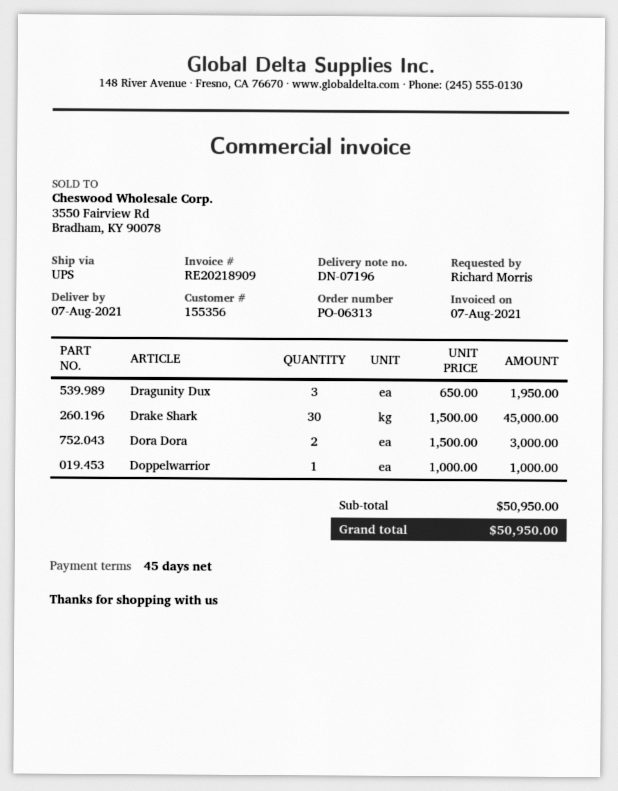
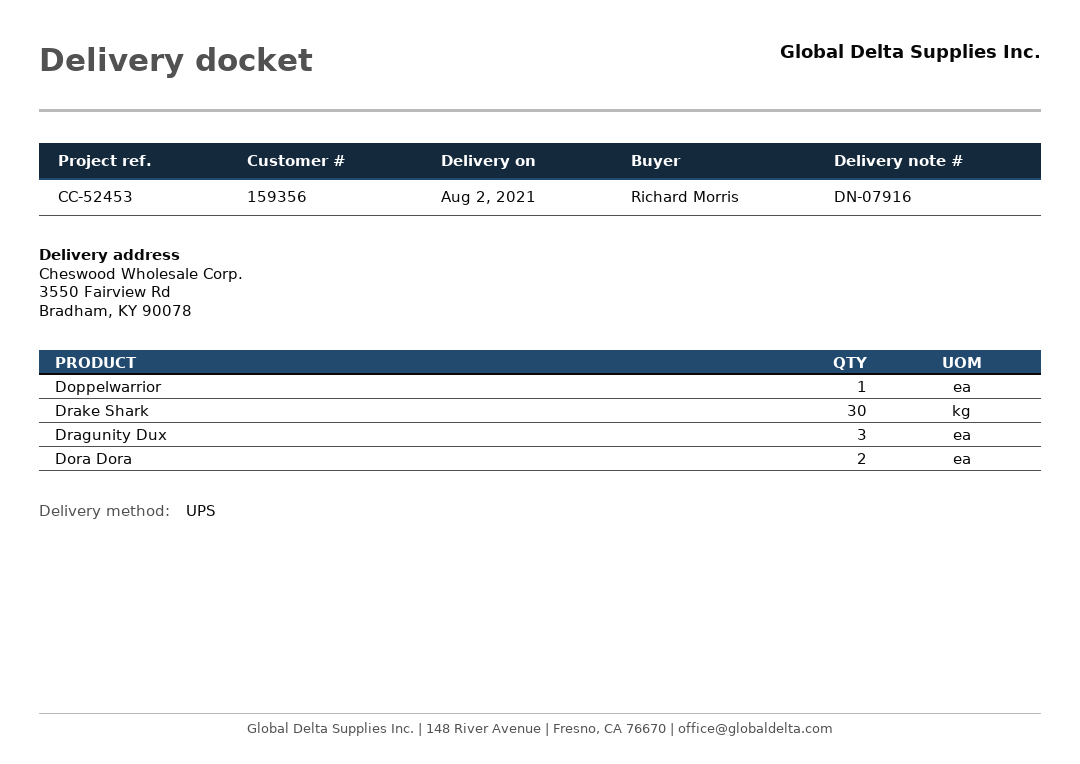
delivery note number: DN-07196 -> DN-07916
delivery date: 2021-08-07 -> 2021-08-02
customer number: 155356 -> 159356

